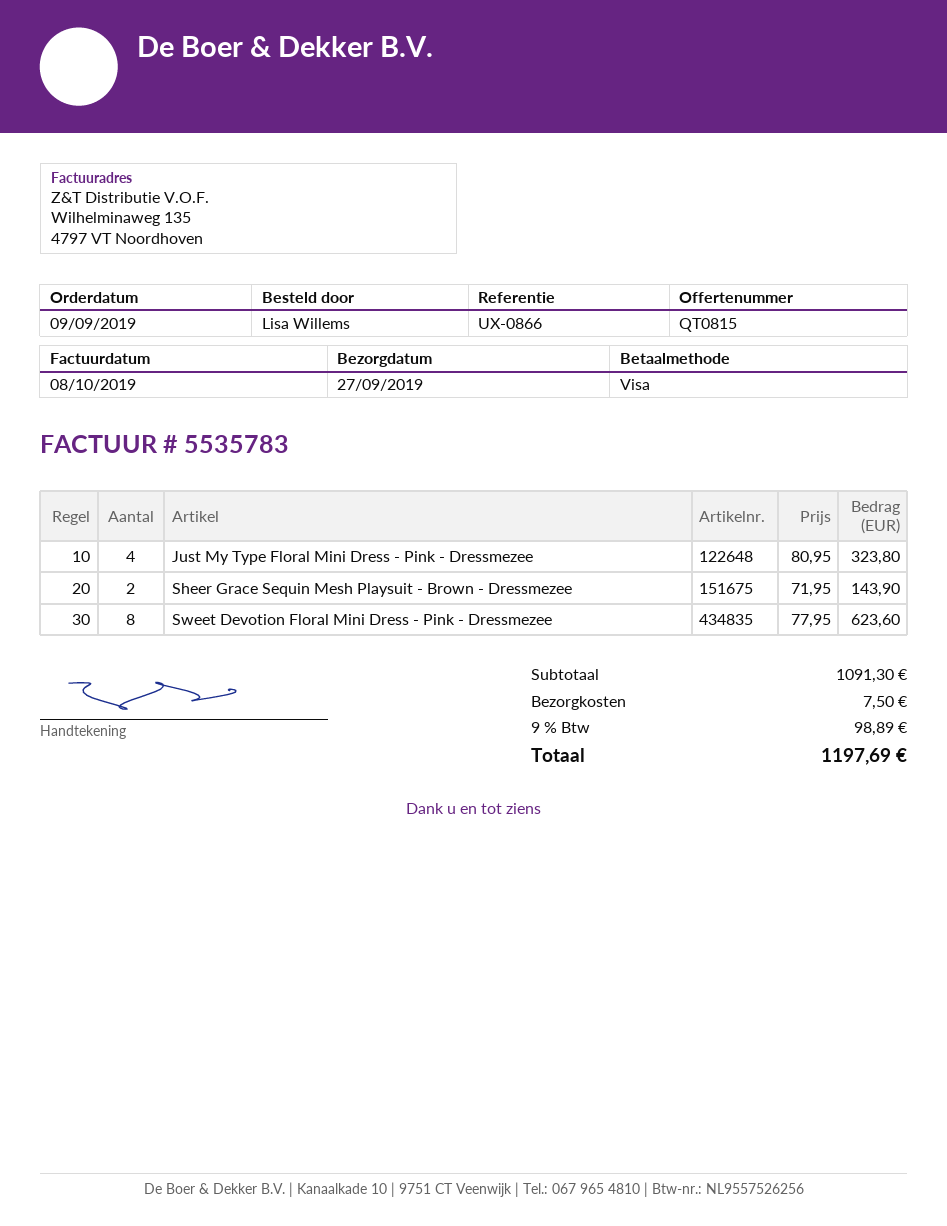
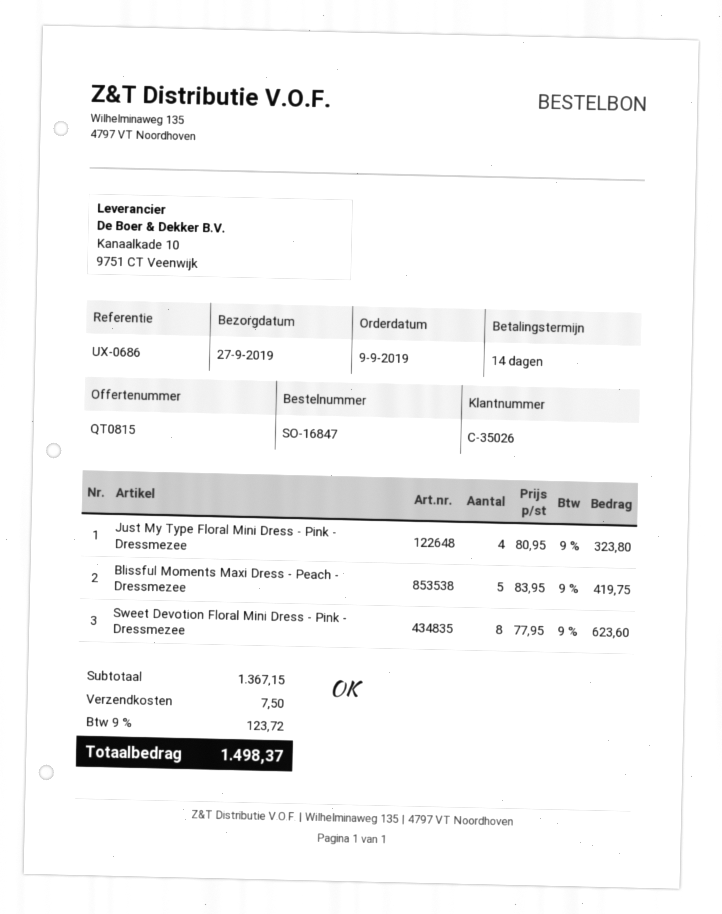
reference: UX-0866 -> UX-0686
Sheer Grace Sequin Mesh Playsuit - Brown - Dressmezee: 2 x 71.95 = 143.90 -> none
Blissful Moments Maxi Dress - Peach - Dressmezee: none -> 5 x 83.95 = 419.75
subtotal: 1091.30 -> 1367.15
tax: 9% = 98.89 -> 9% = 123.72
total: 1197.69 -> 1498.37

